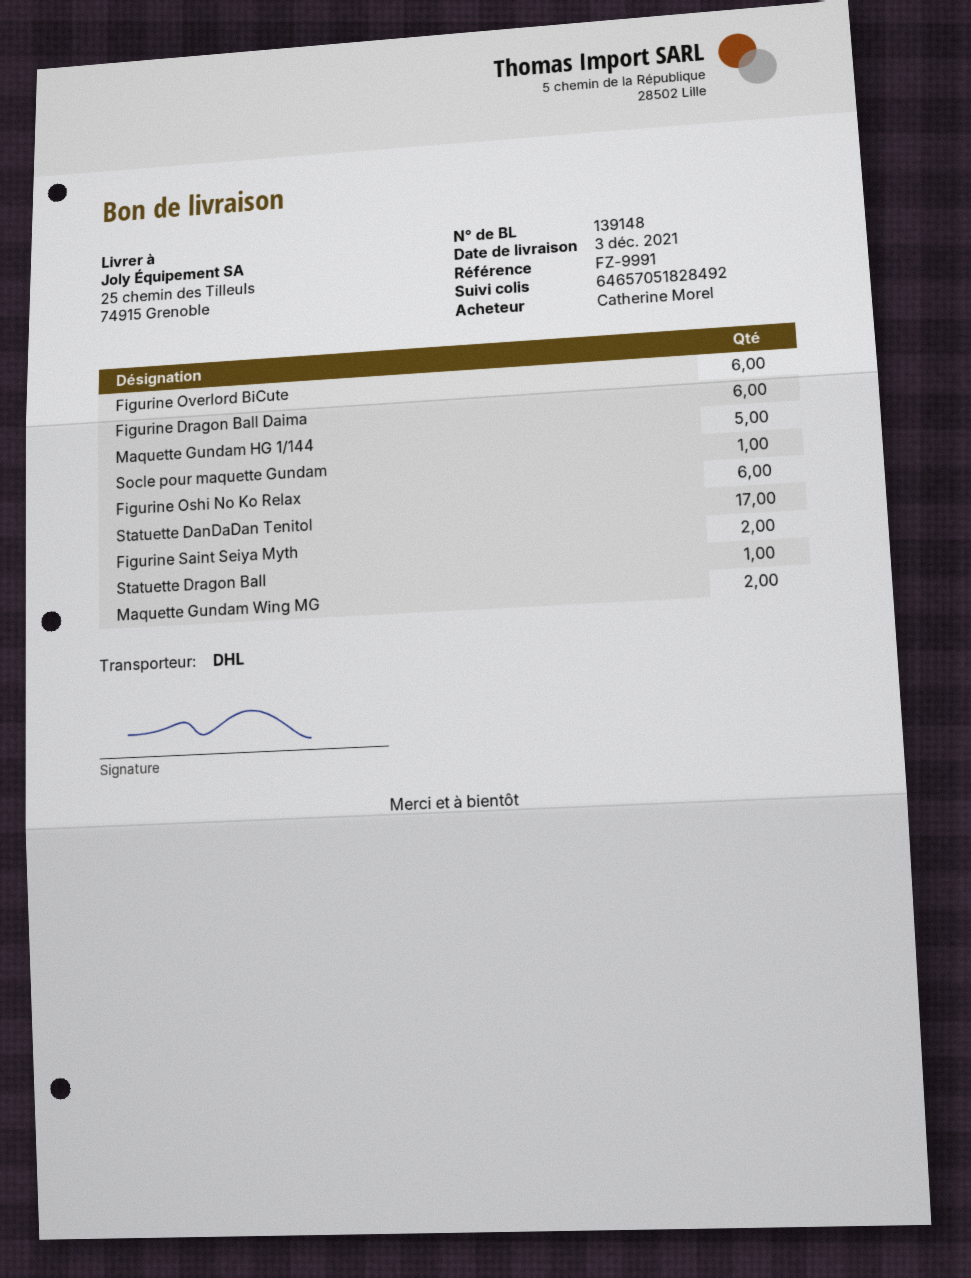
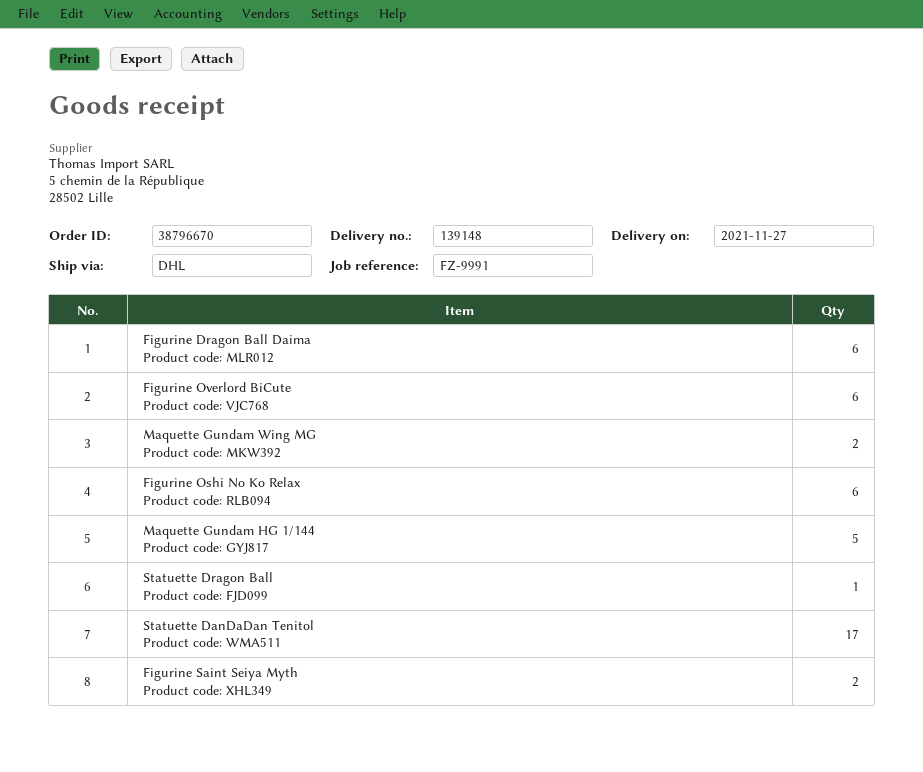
delivery date: 2021-12-03 -> 2021-11-27
Socle pour maquette Gundam: 1 -> none

